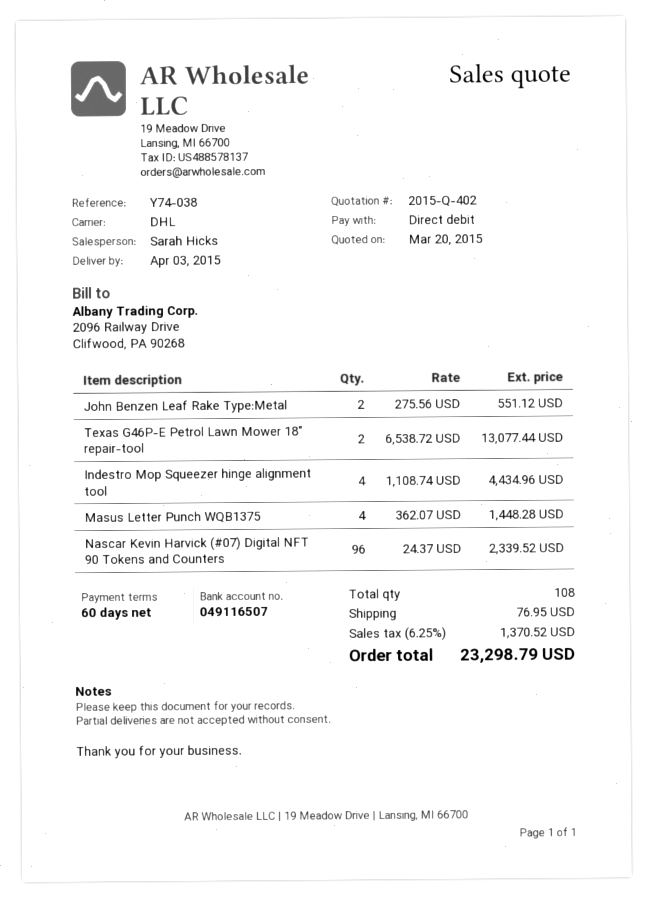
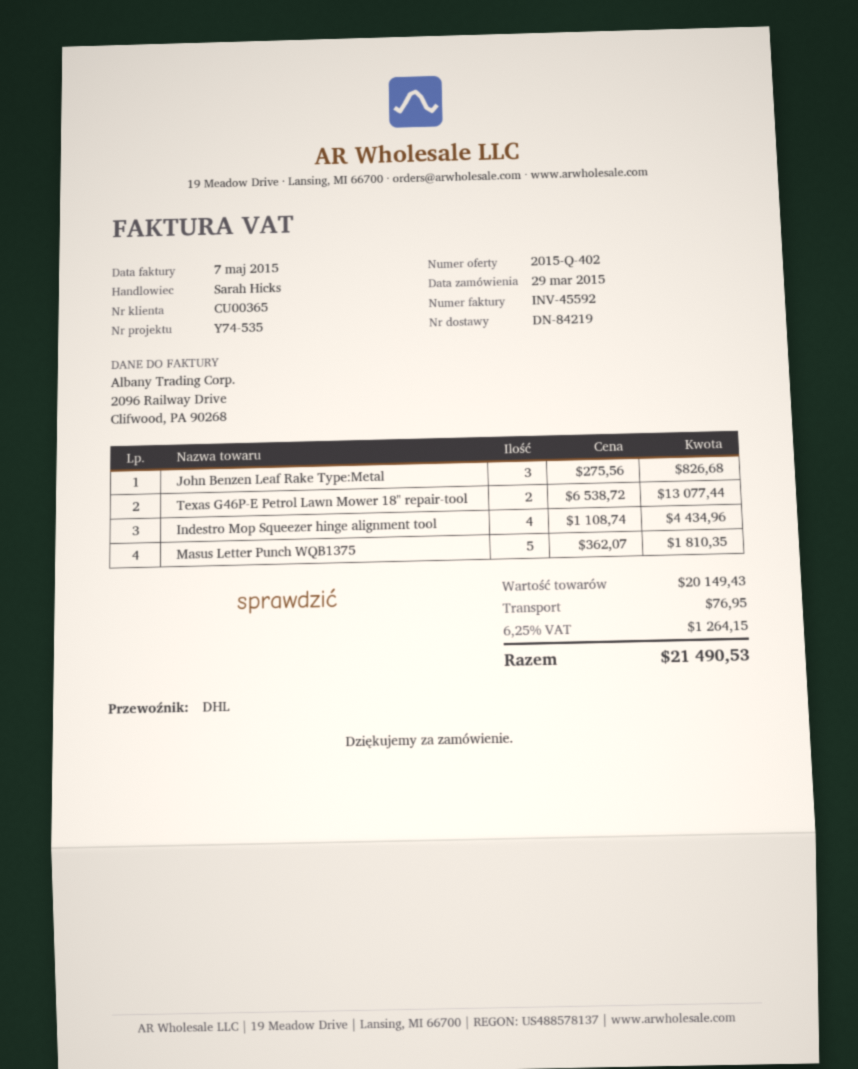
reference: Y74-038 -> Y74-535
John Benzen Leaf Rake Type:Metal: 2 x 275.56 = 551.12 -> 3 x 275.56 = 826.68
Masus Letter Punch WQB1375: 4 x 362.07 = 1448.28 -> 5 x 362.07 = 1810.35
Nascar Kevin Harvick (#07) Digital NFT 90 Tokens and Counters: 96 x 24.37 = 2339.52 -> none
tax: 6.25% = 1370.52 -> 6.25% = 1264.15
total: 23298.79 -> 21490.53

